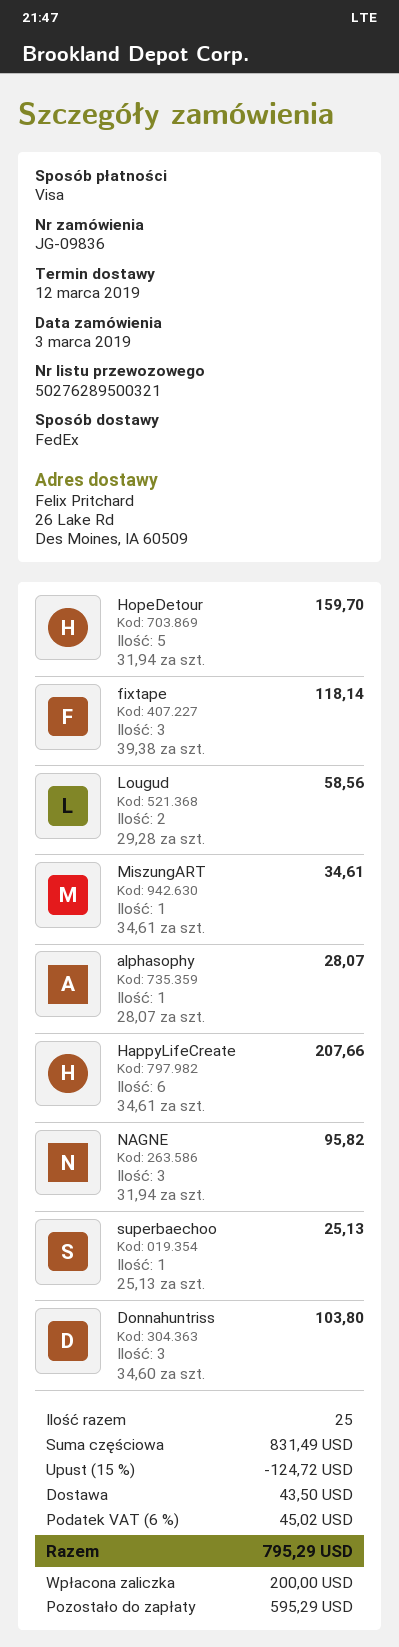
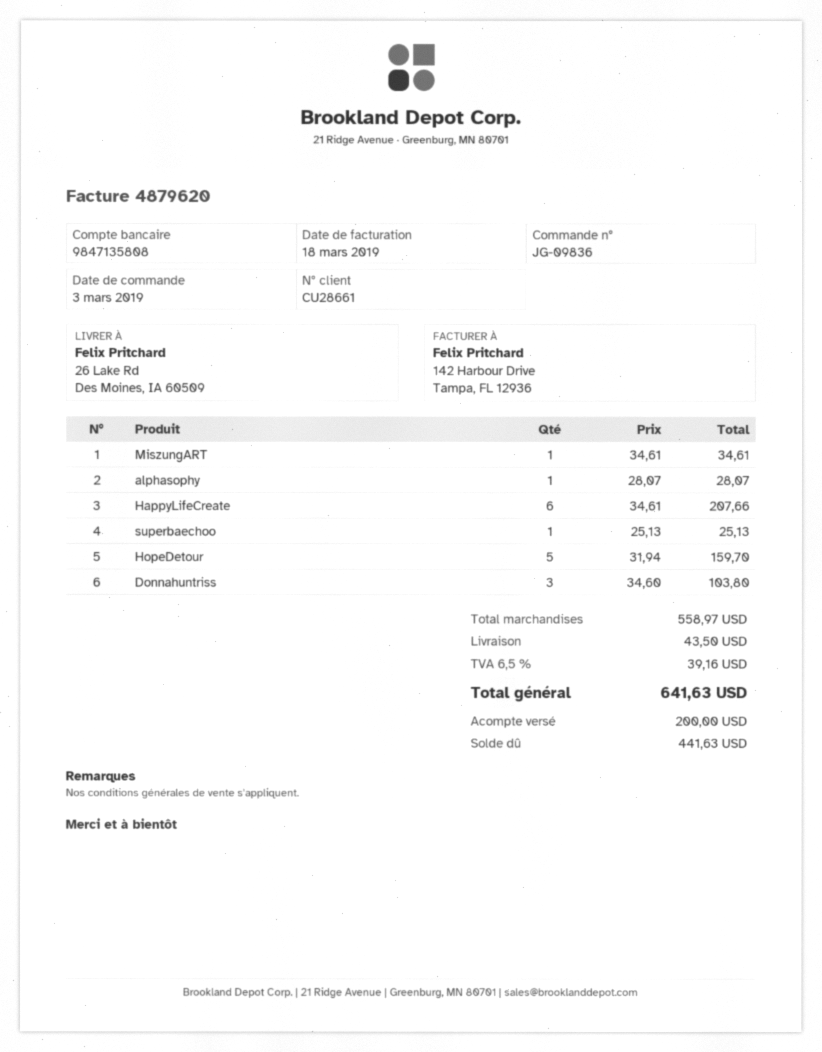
fixtape: 3 x 39.38 = 118.14 -> none
Lougud: 2 x 29.28 = 58.56 -> none
NAGNE: 3 x 31.94 = 95.82 -> none
subtotal: 831.49 -> 558.97
discount: 15% = 124.72 -> none
tax: 6% = 45.02 -> 6.5% = 39.16
total: 795.29 -> 641.63
balance: 595.29 -> 441.63

